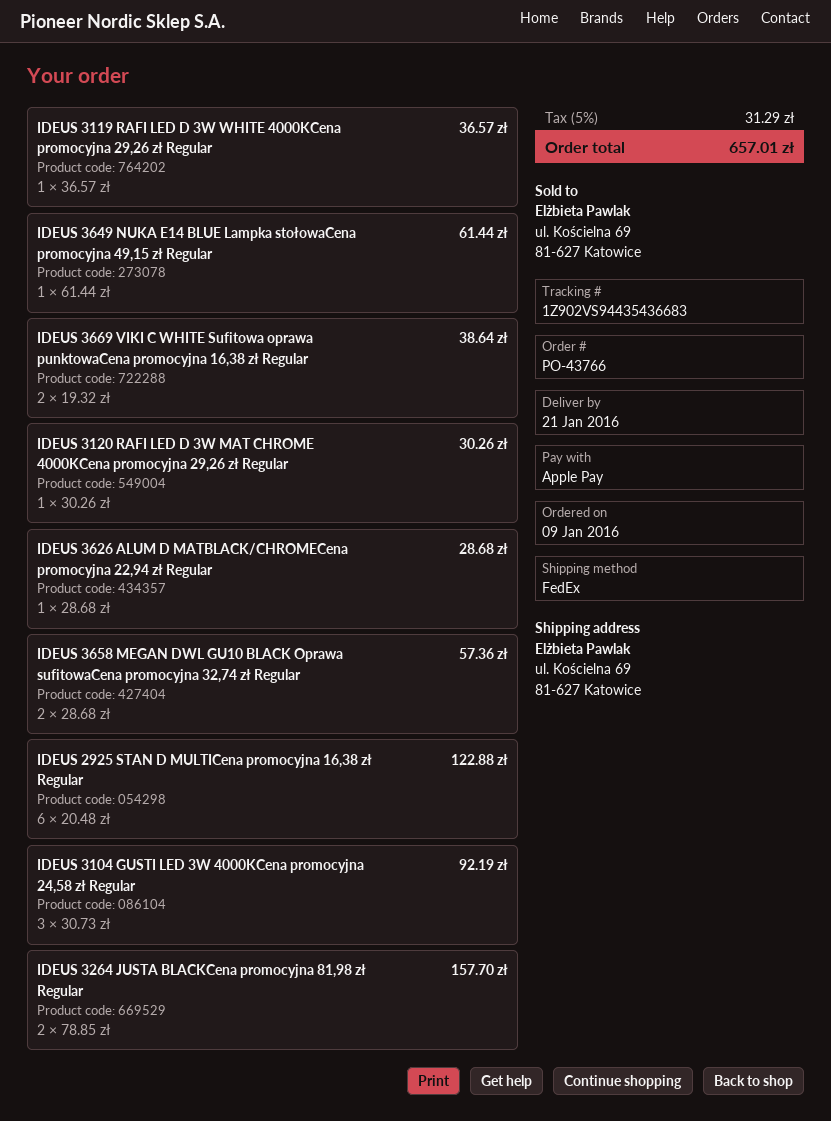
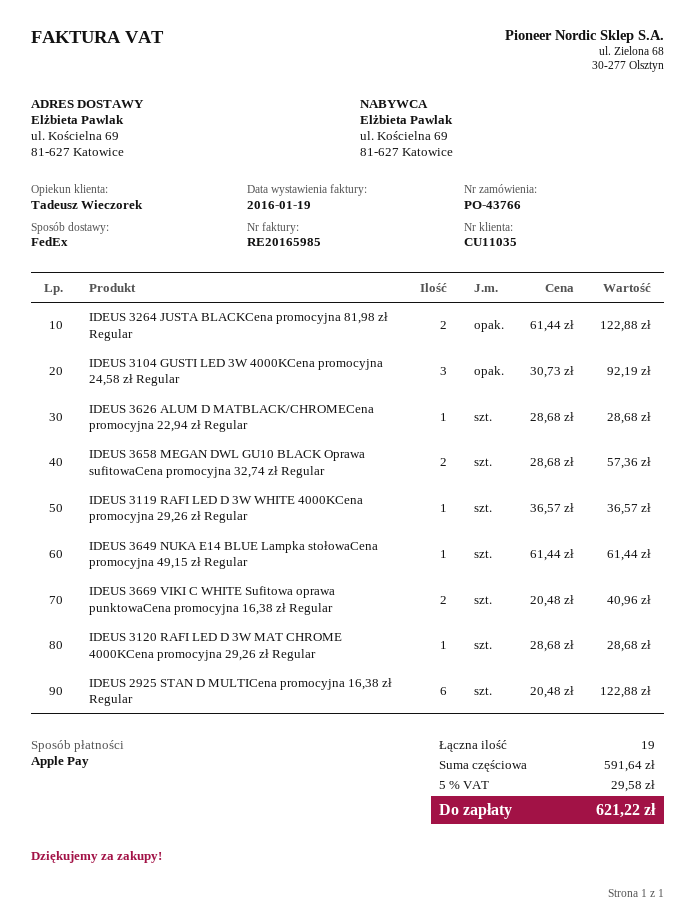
IDEUS 3669 VIKI C WHITE Sufitowa oprawa punktowaCena promocyjna 16,38 zł Regular: 2 x 19.32 = 38.64 -> 2 x 20.48 = 40.96
IDEUS 3120 RAFI LED D 3W MAT CHROME 4000KCena promocyjna 29,26 zł Regular: 1 x 30.26 = 30.26 -> 1 x 28.68 = 28.68
IDEUS 3264 JUSTA BLACKCena promocyjna 81,98 zł Regular: 2 x 78.85 = 157.70 -> 2 x 61.44 = 122.88
tax: 5% = 31.29 -> 5% = 29.58
total: 657.01 -> 621.22

